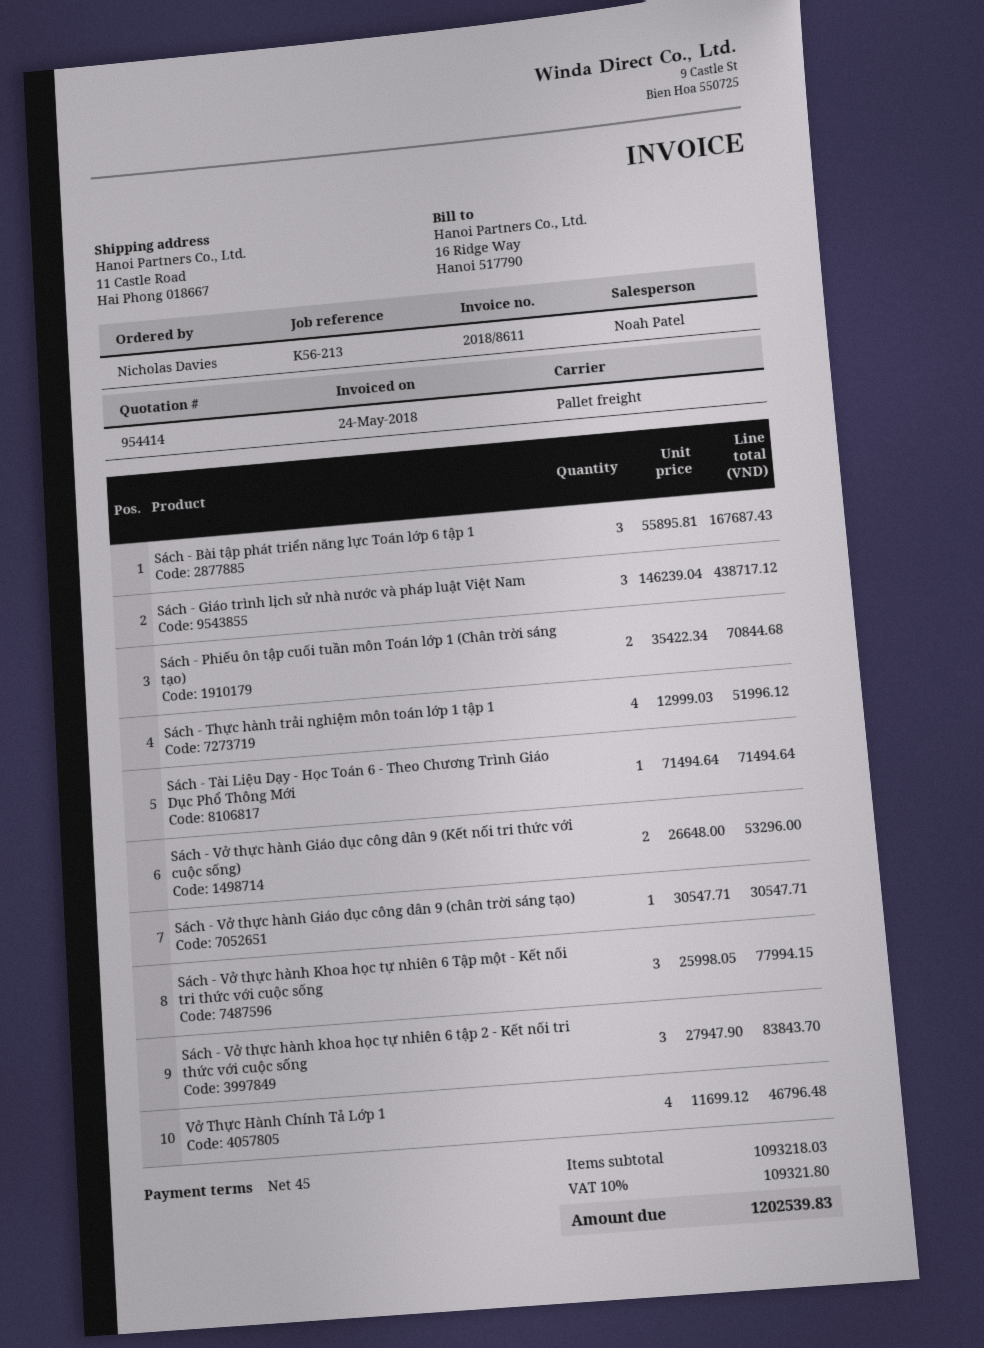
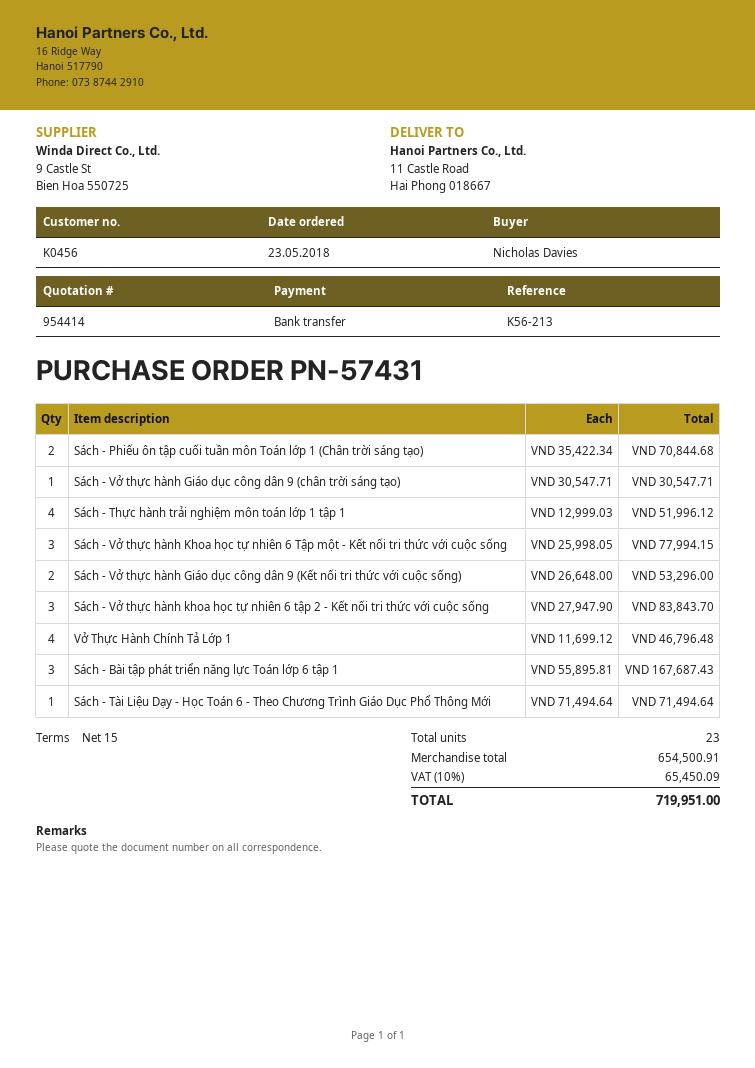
payment terms: 45 days -> 15 days
Sách - Giáo trình lịch sử nhà nước và pháp luật Việt Nam: 3 x 146239.04 = 438717.12 -> none
subtotal: 1093218.03 -> 654500.91
tax: 10% = 109321.80 -> 10% = 65450.09
total: 1202539.83 -> 719951.00

